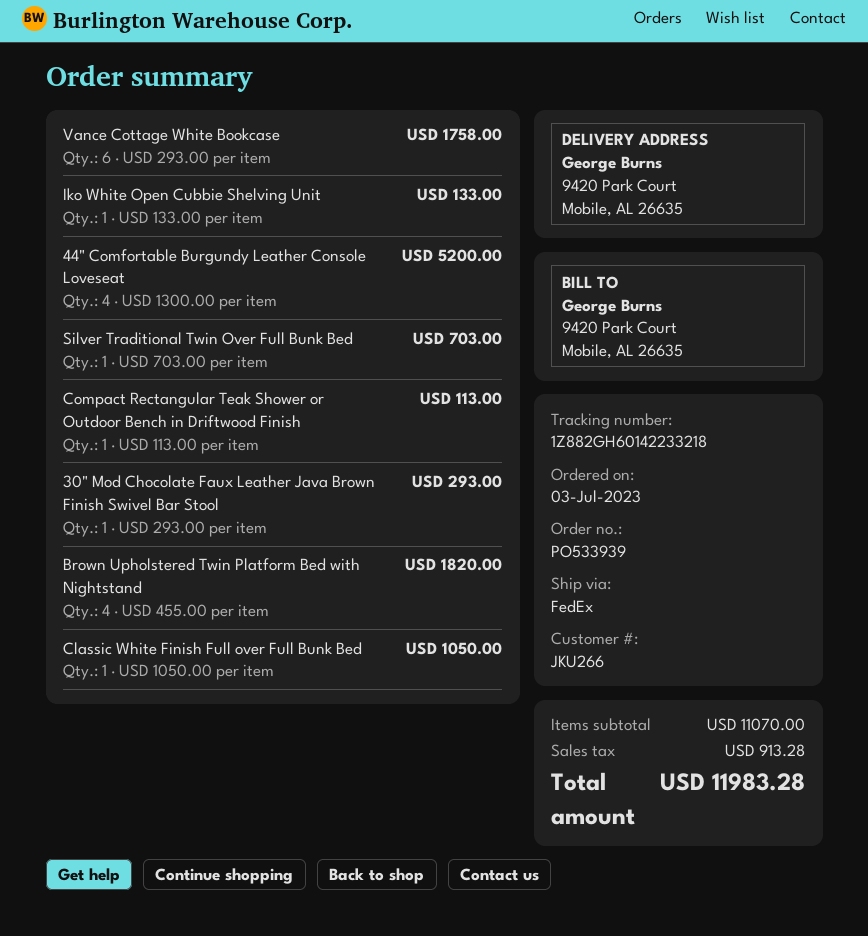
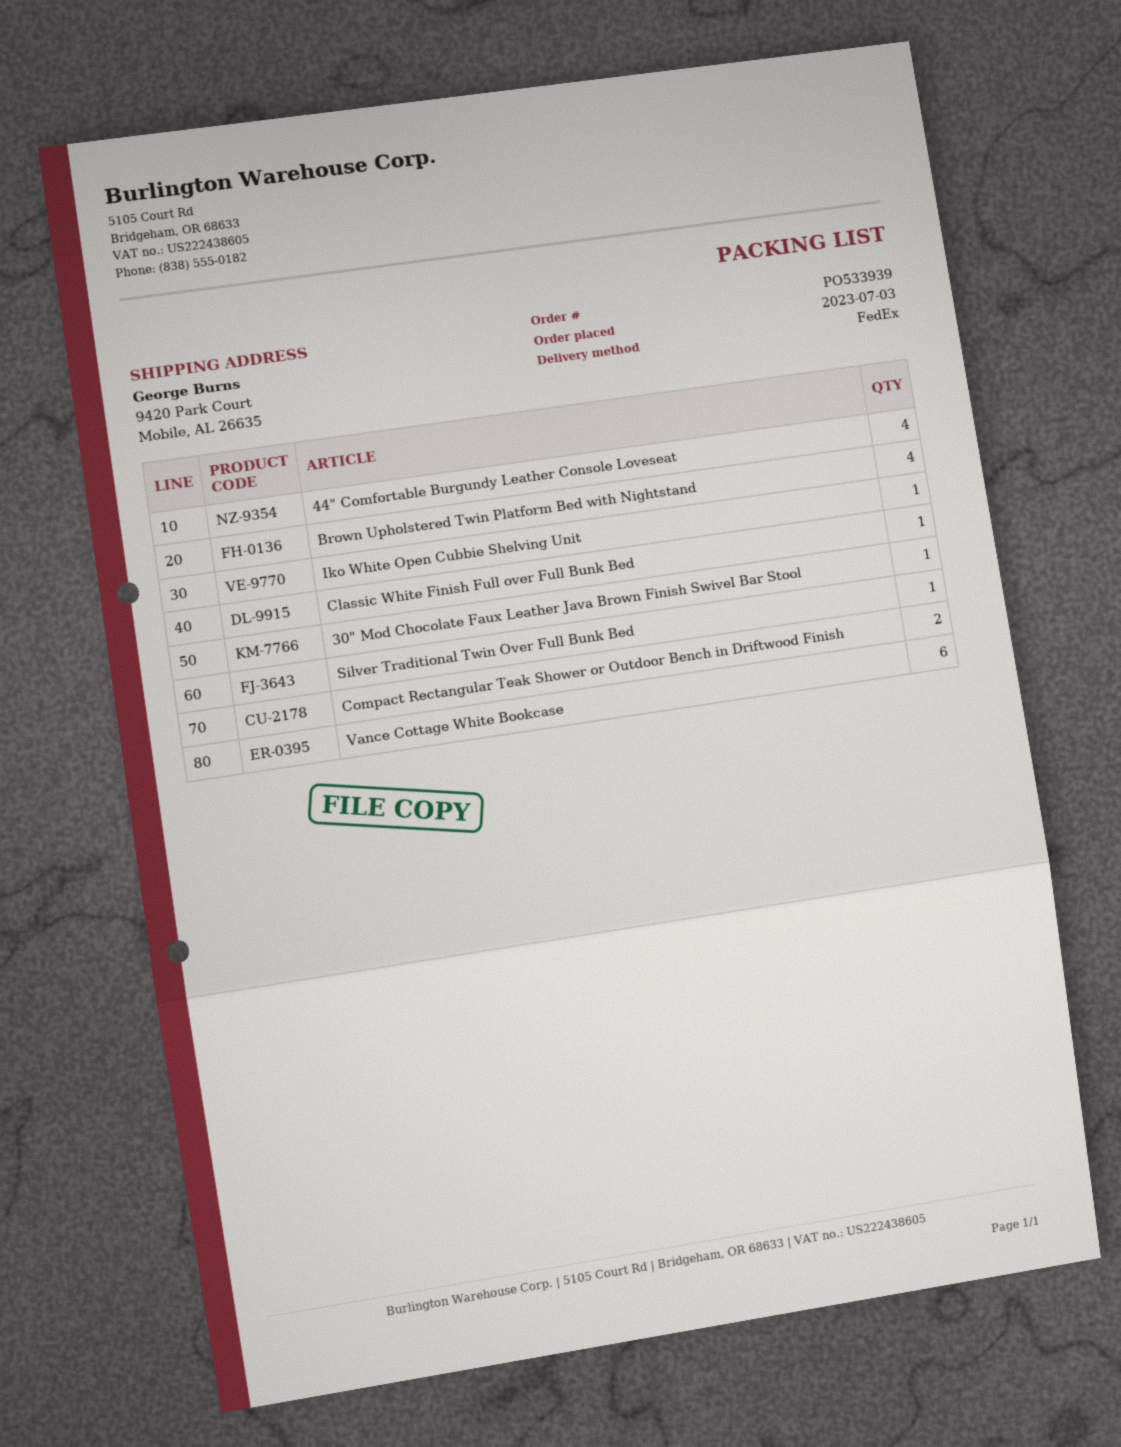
Compact Rectangular Teak Shower or Outdoor Bench in Driftwood Finish: 1 -> 2

